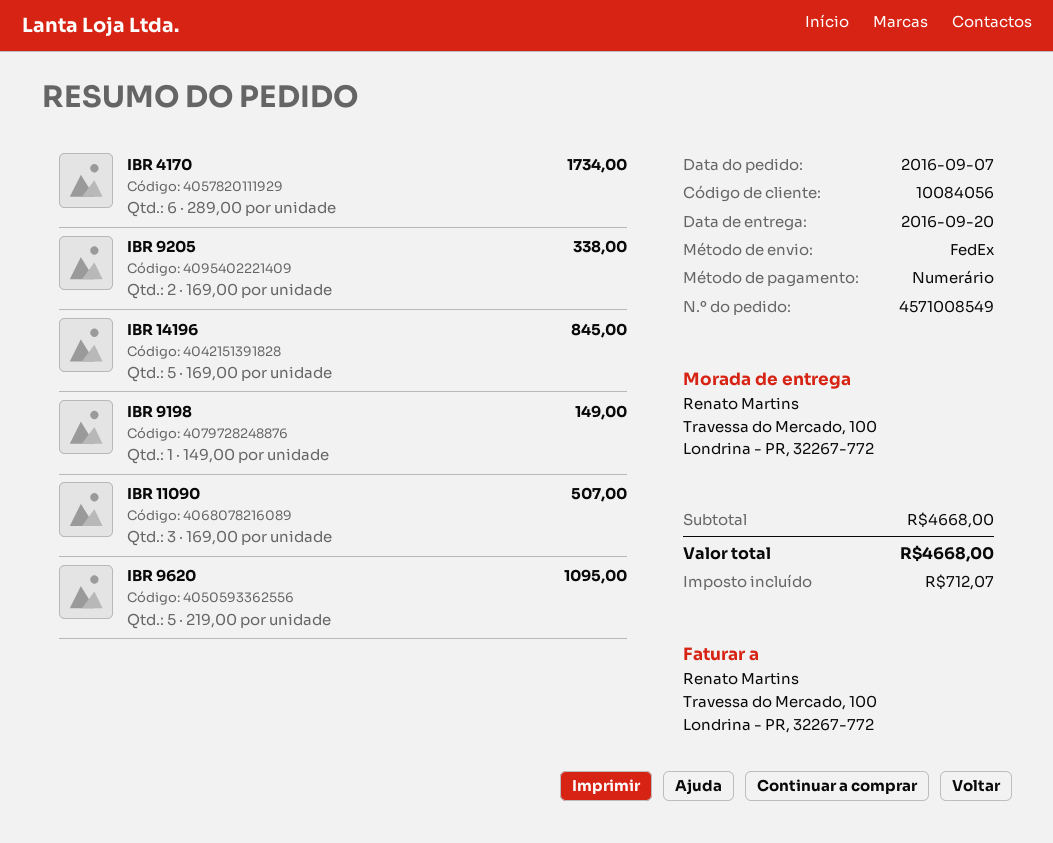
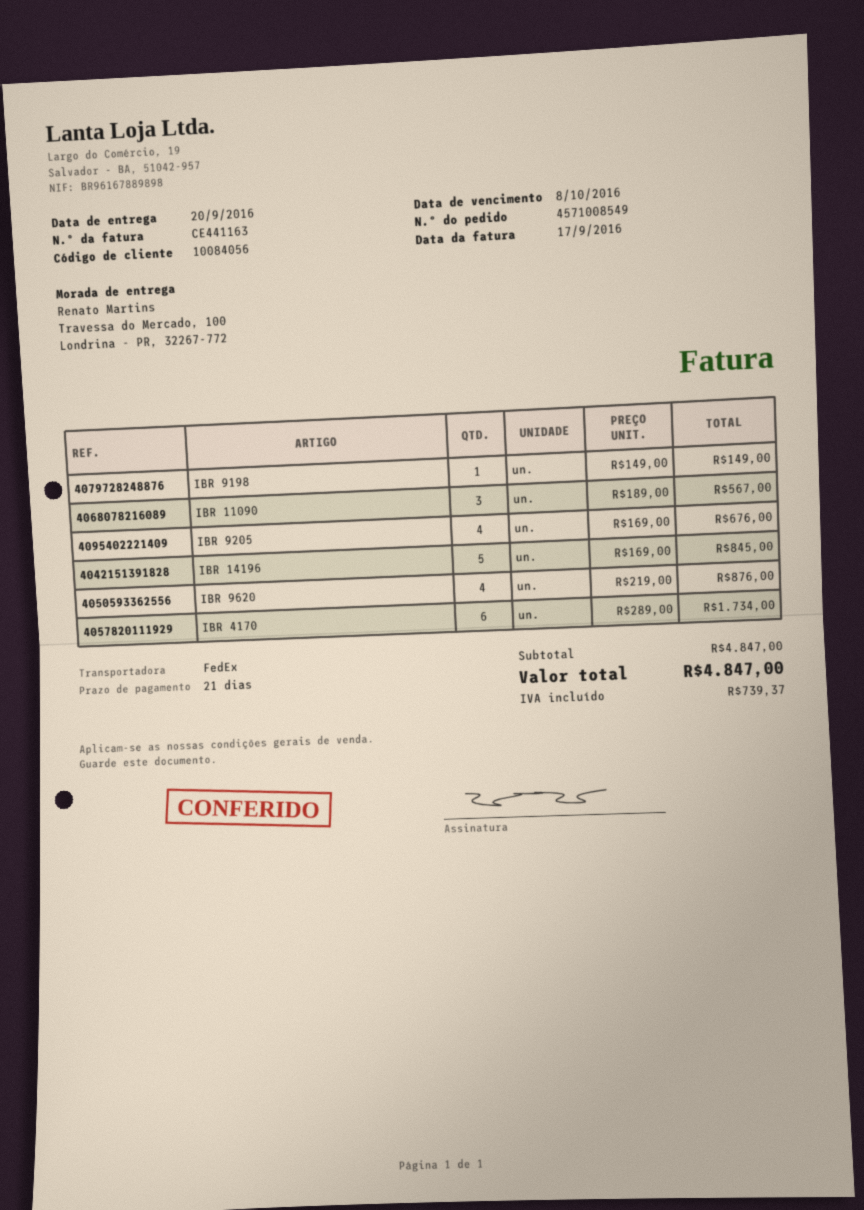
IBR 9205: 2 x 169.00 = 338.00 -> 4 x 169.00 = 676.00
IBR 11090: 3 x 169.00 = 507.00 -> 3 x 189.00 = 567.00
IBR 9620: 5 x 219.00 = 1095.00 -> 4 x 219.00 = 876.00
subtotal: 4668.00 -> 4847.00
tax: 712.07 -> 739.37
total: 4668.00 -> 4847.00

